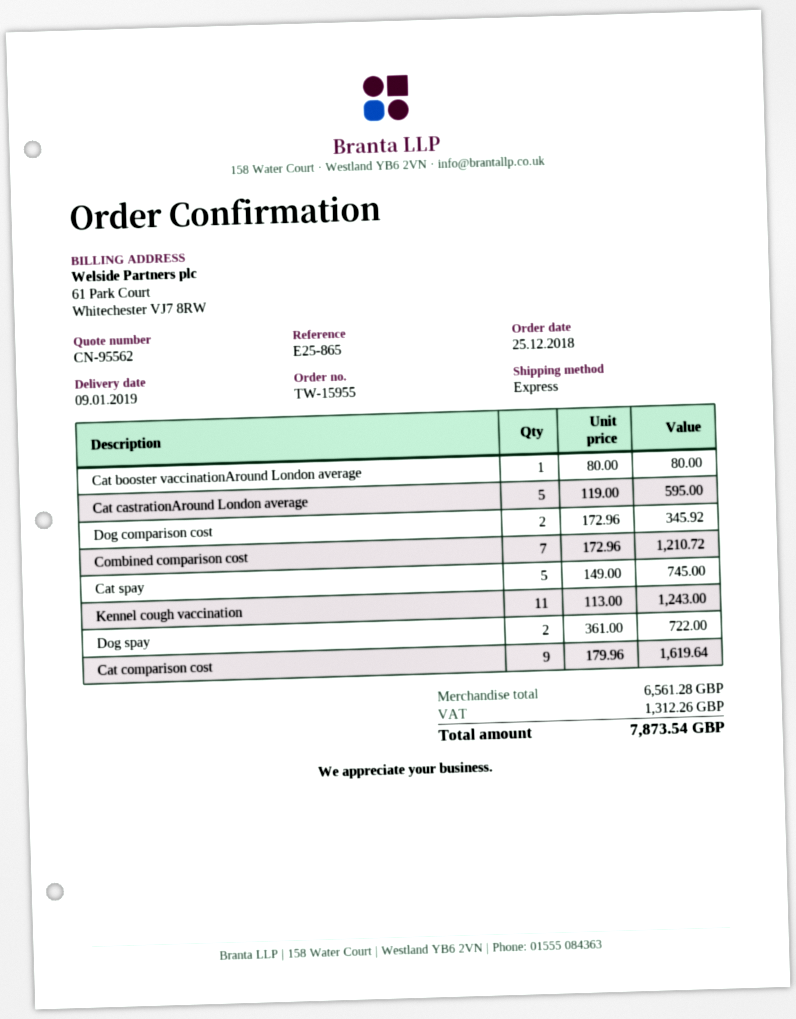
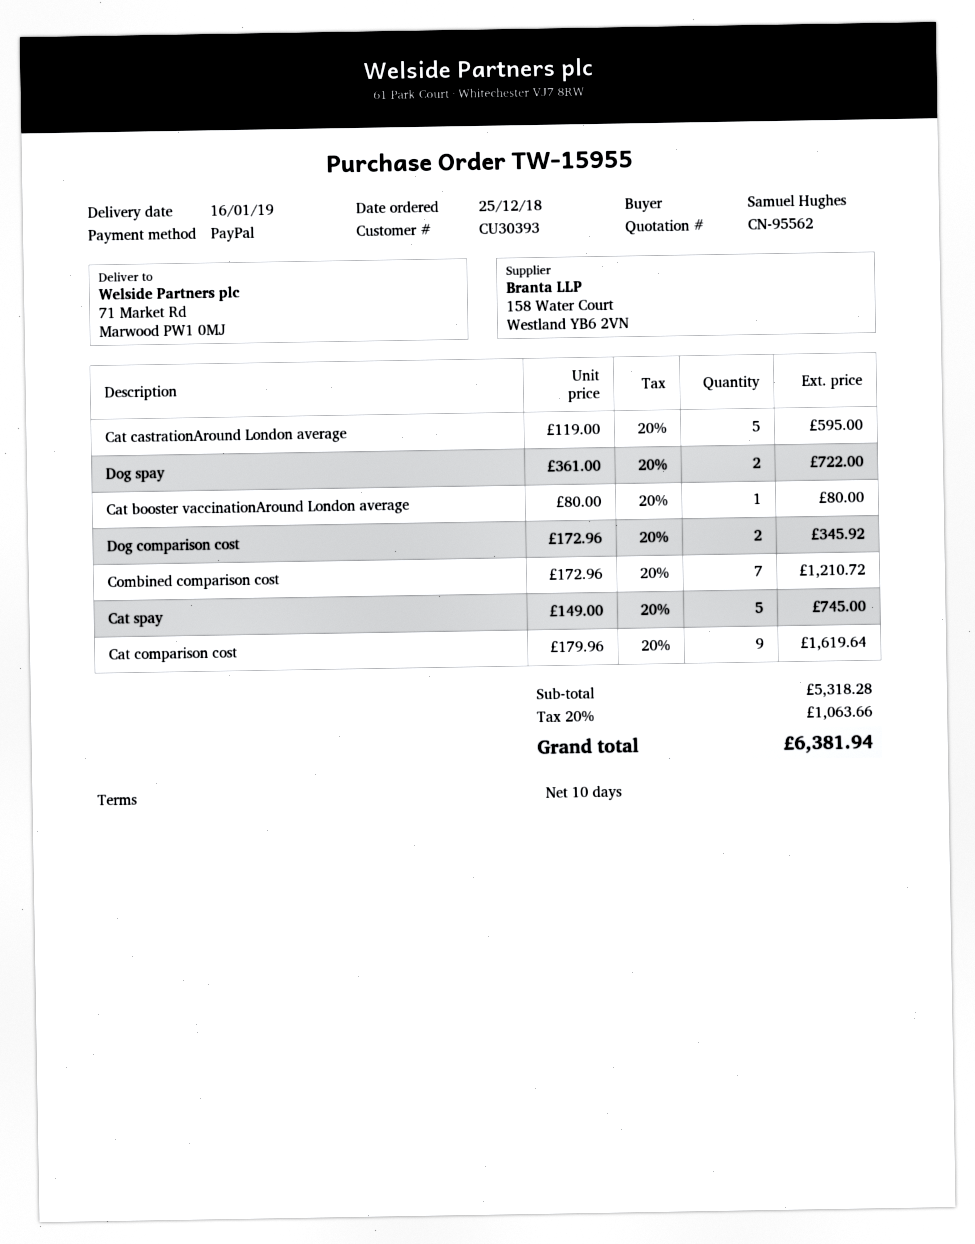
delivery date: 2019-01-09 -> 2019-01-16
Kennel cough vaccination: 11 x 113.00 = 1243.00 -> none
subtotal: 6561.28 -> 5318.28
tax: 1312.26 -> 1063.66
total: 7873.54 -> 6381.94

